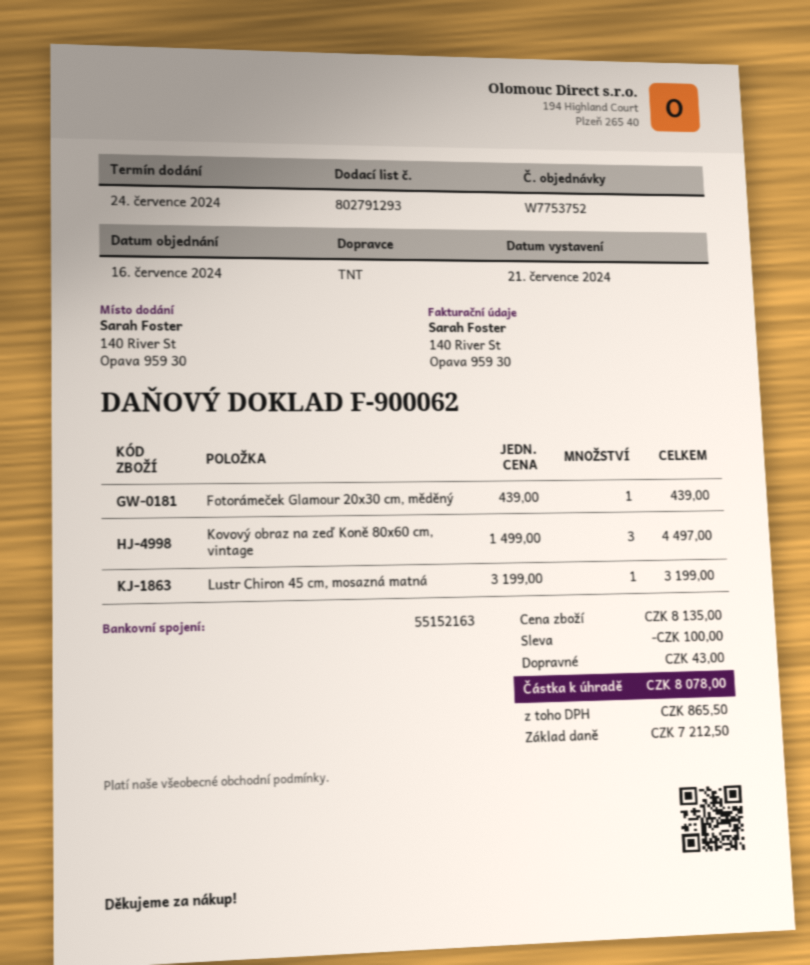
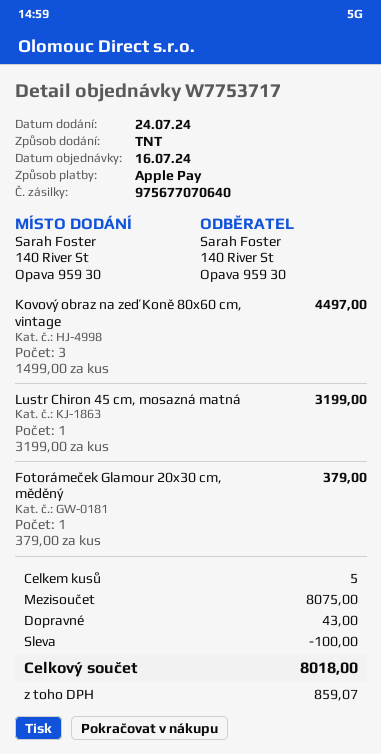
order number: W7753752 -> W7753717
Fotorámeček Glamour 20x30 cm, měděný: 1 x 439.00 = 439.00 -> 1 x 379.00 = 379.00
subtotal: 8135.00 -> 8075.00
tax: 865.50 -> 859.07
total: 8078.00 -> 8018.00

